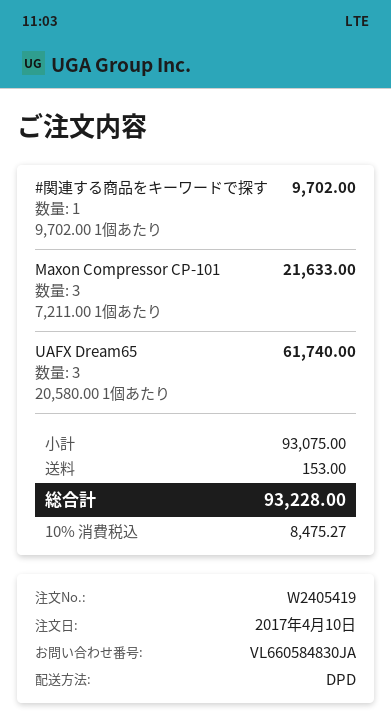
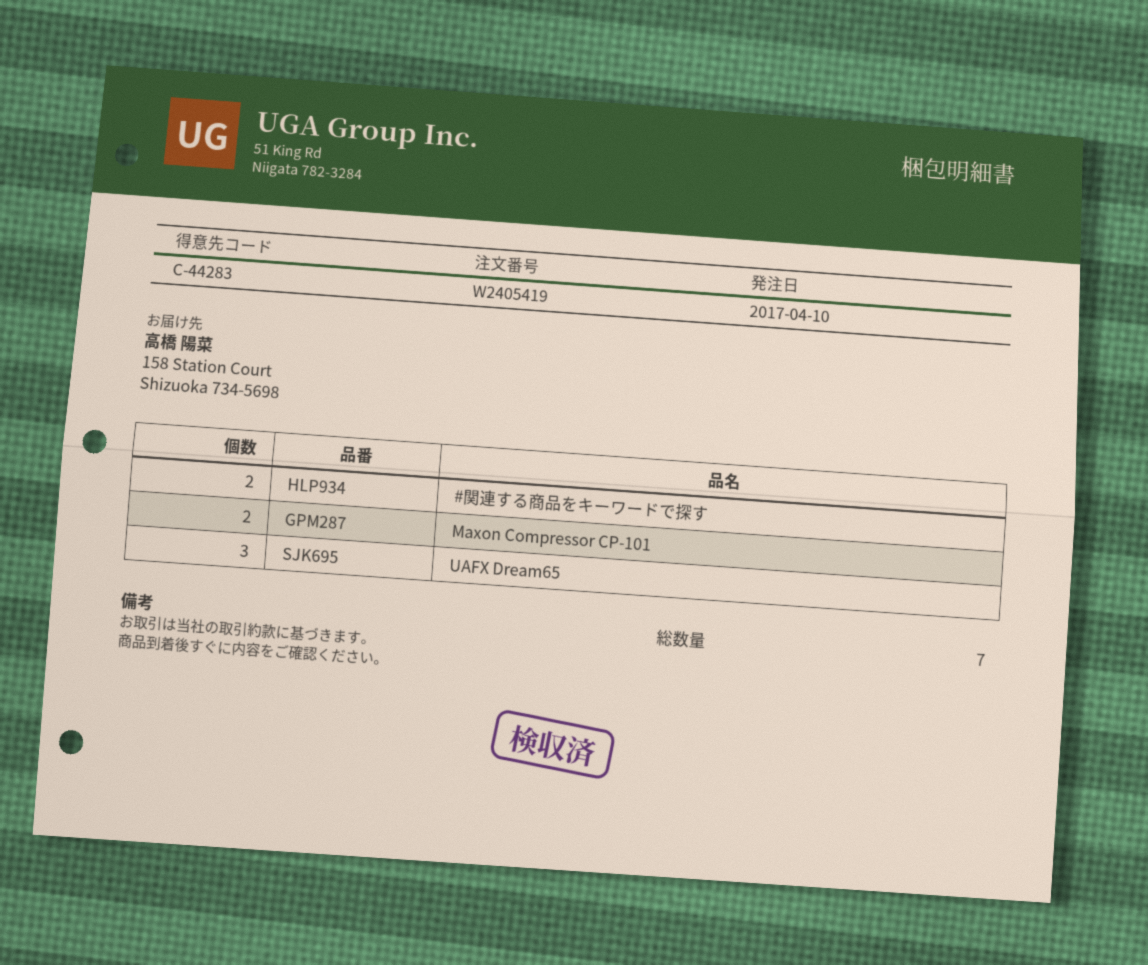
#関連する商品をキーワードで探す: 1 -> 2
Maxon Compressor CP-101: 3 -> 2

